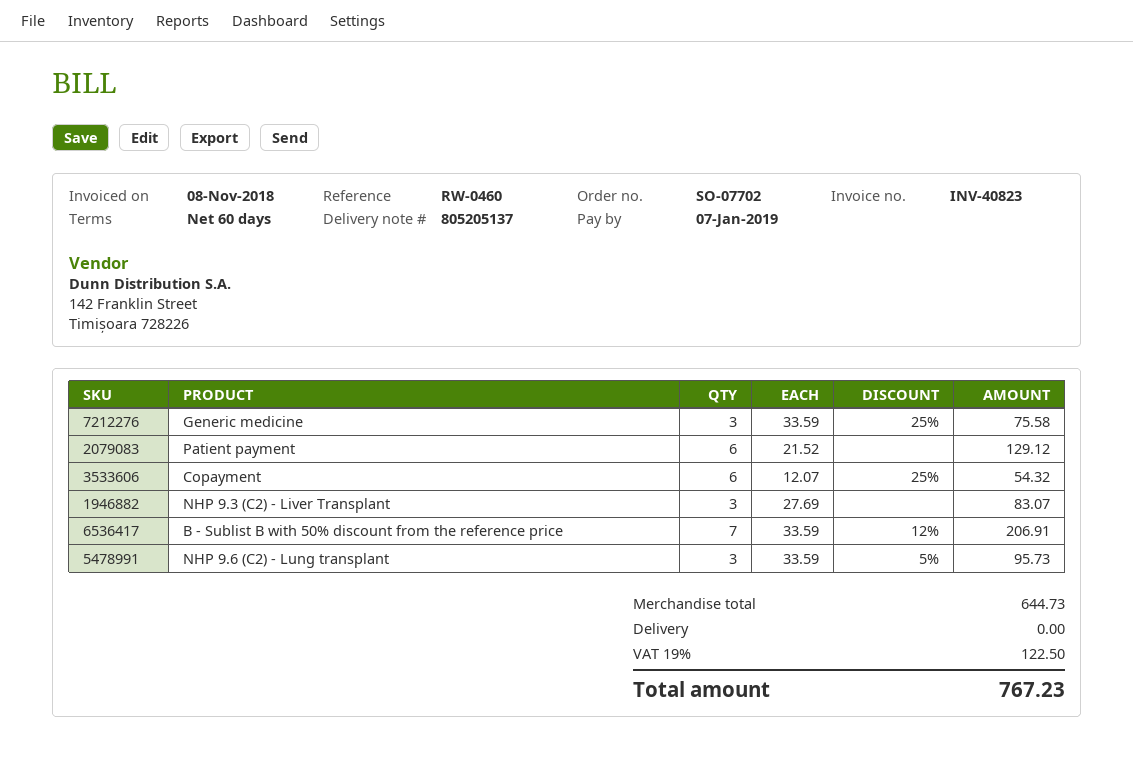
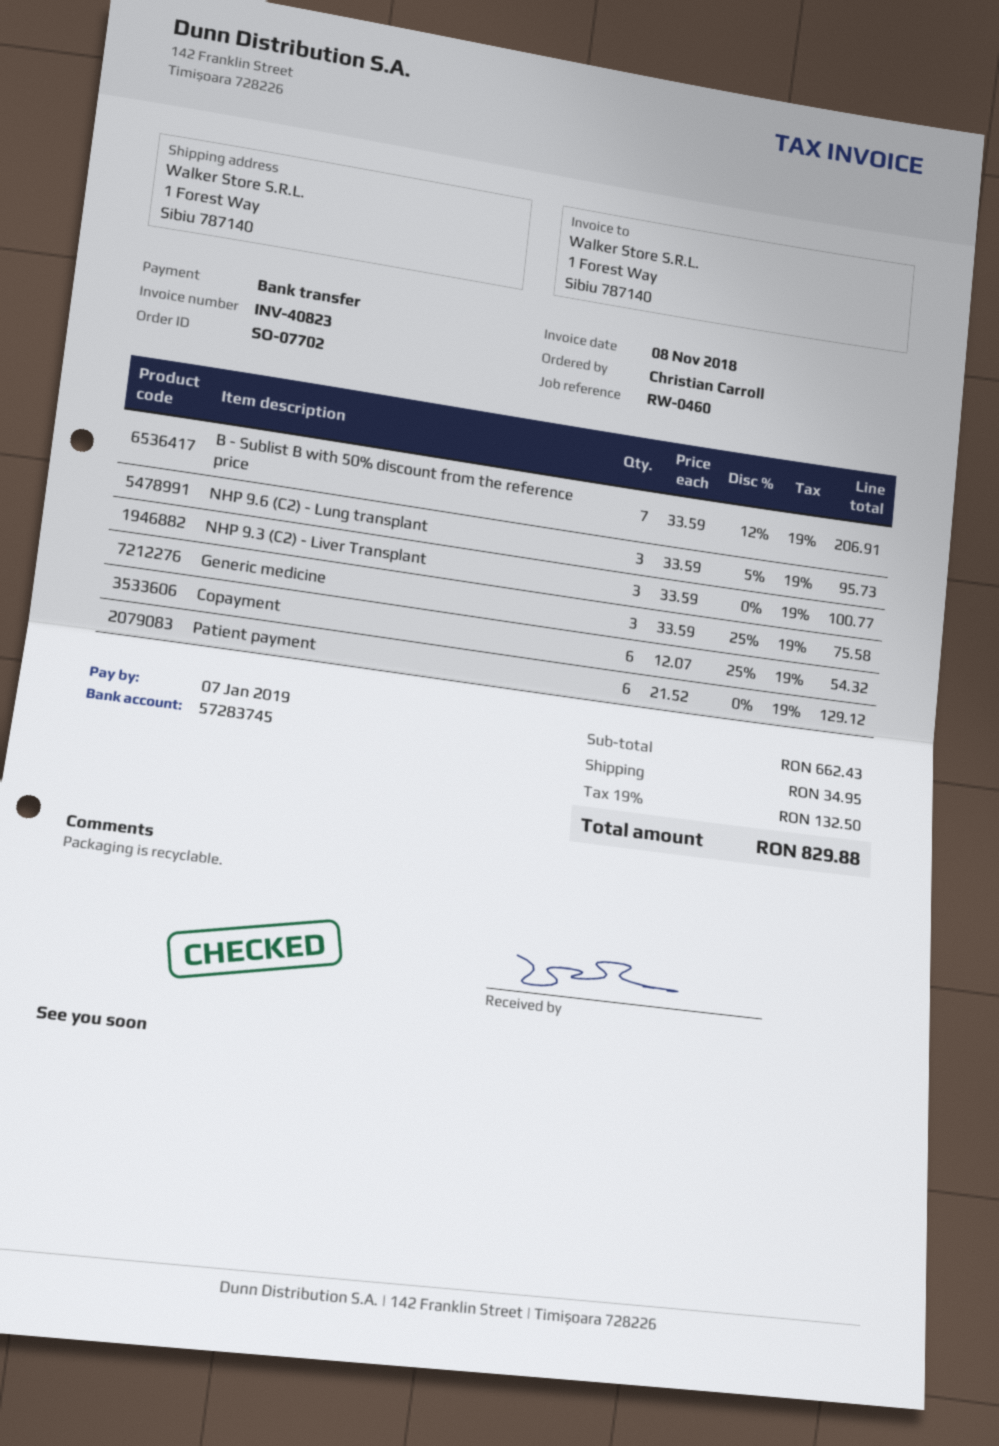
NHP 9.3 (C2) - Liver Transplant: 3 x 27.69 = 83.07 -> 3 x 33.59 = 100.77
subtotal: 644.73 -> 662.43
shipping: 0.00 -> 34.95
tax: 19% = 122.50 -> 19% = 132.50
total: 767.23 -> 829.88

